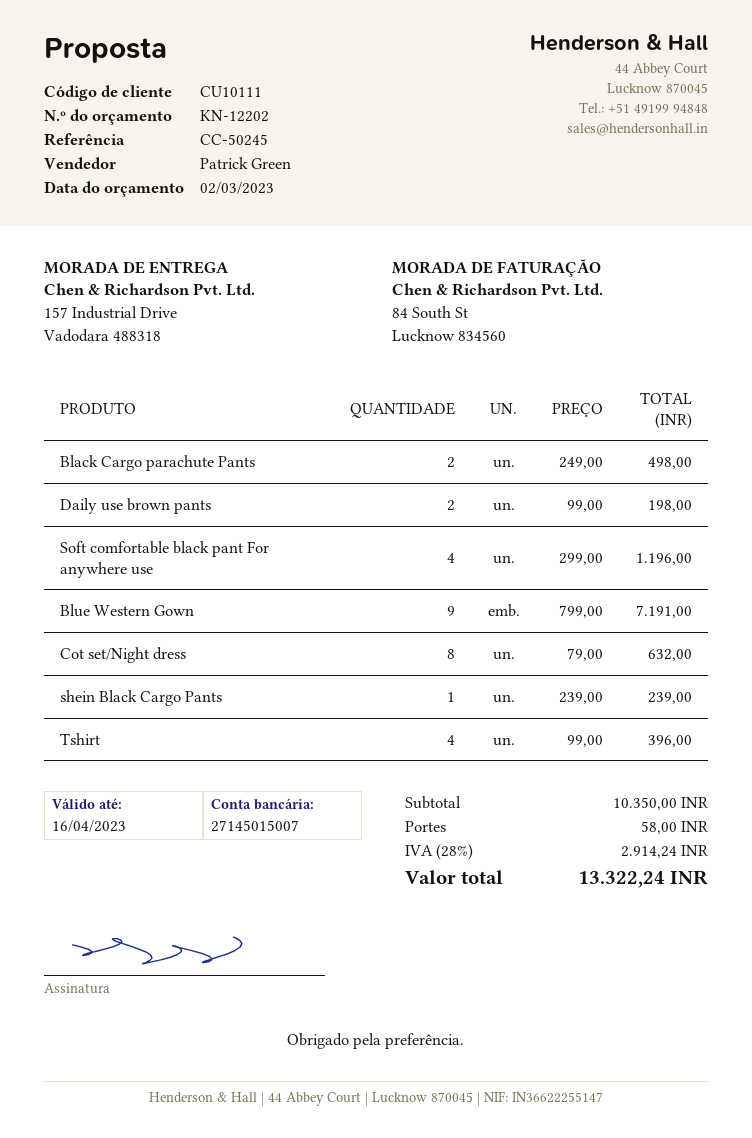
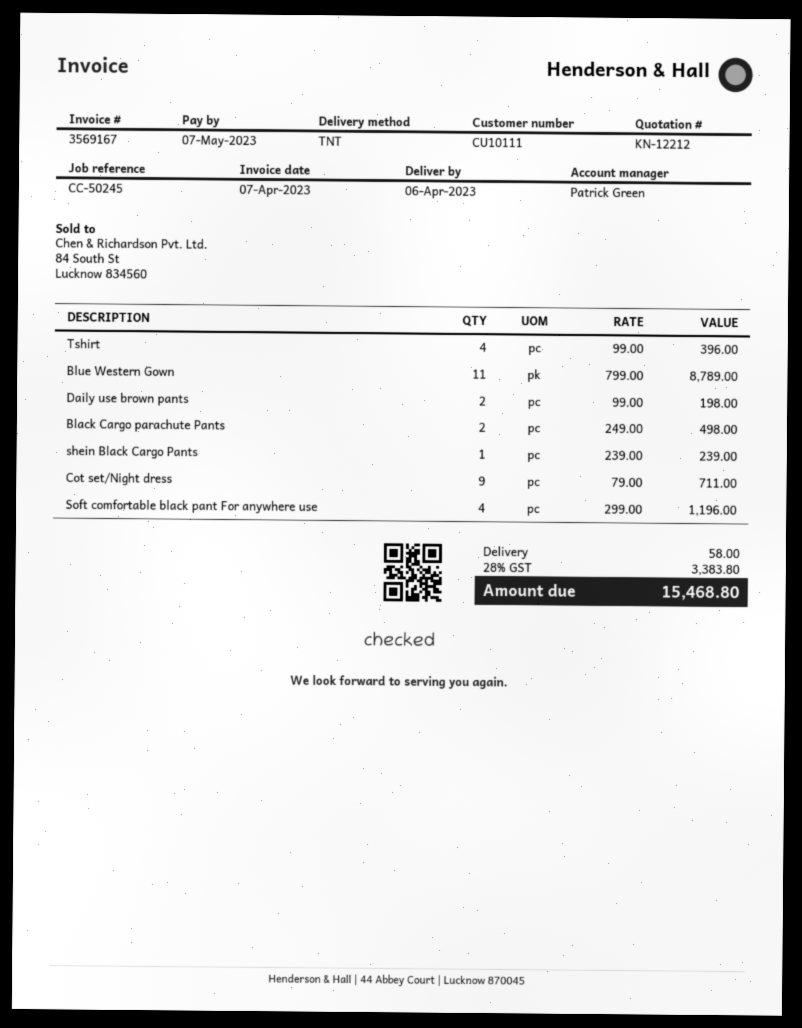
quote number: KN-12202 -> KN-12212
Blue Western Gown: 9 x 799.00 = 7191.00 -> 11 x 799.00 = 8789.00
Cot set/Night dress: 8 x 79.00 = 632.00 -> 9 x 79.00 = 711.00
tax: 28% = 2914.24 -> 28% = 3383.80
total: 13322.24 -> 15468.80

